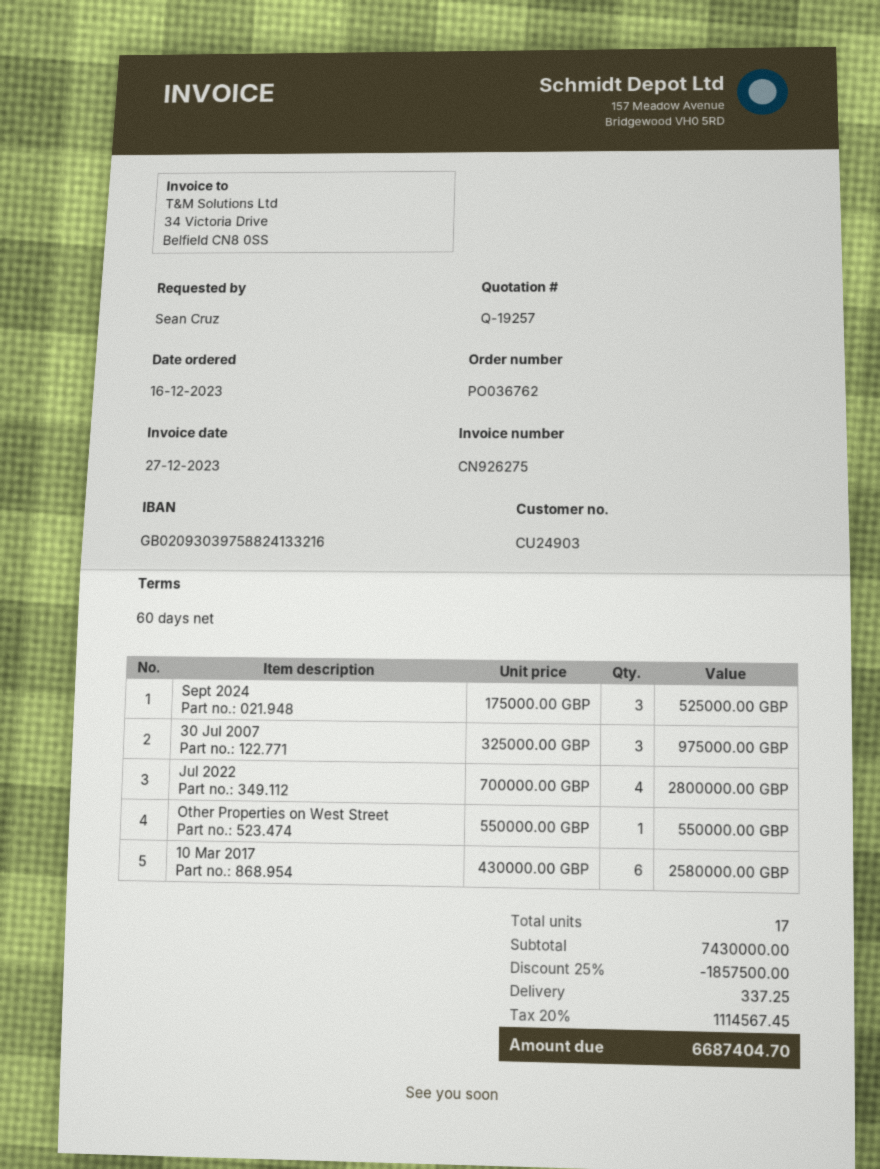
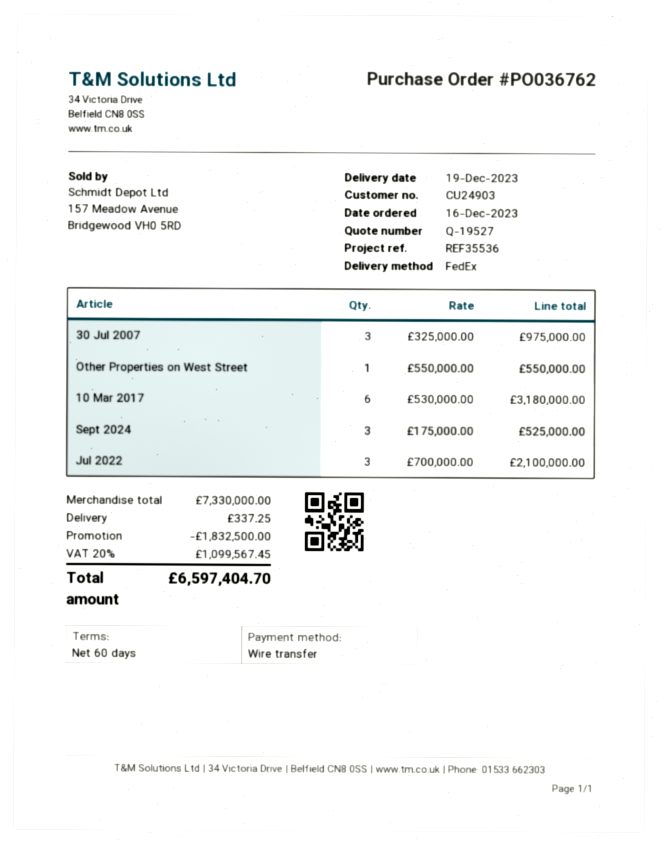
quote number: Q-19257 -> Q-19527
Jul 2022: 4 x 700000.00 = 2800000.00 -> 3 x 700000.00 = 2100000.00
10 Mar 2017: 6 x 430000.00 = 2580000.00 -> 6 x 530000.00 = 3180000.00
subtotal: 7430000.00 -> 7330000.00
discount: 1857500.00 -> 1832500.00
tax: 20% = 1114567.45 -> 20% = 1099567.45
total: 6687404.70 -> 6597404.70

